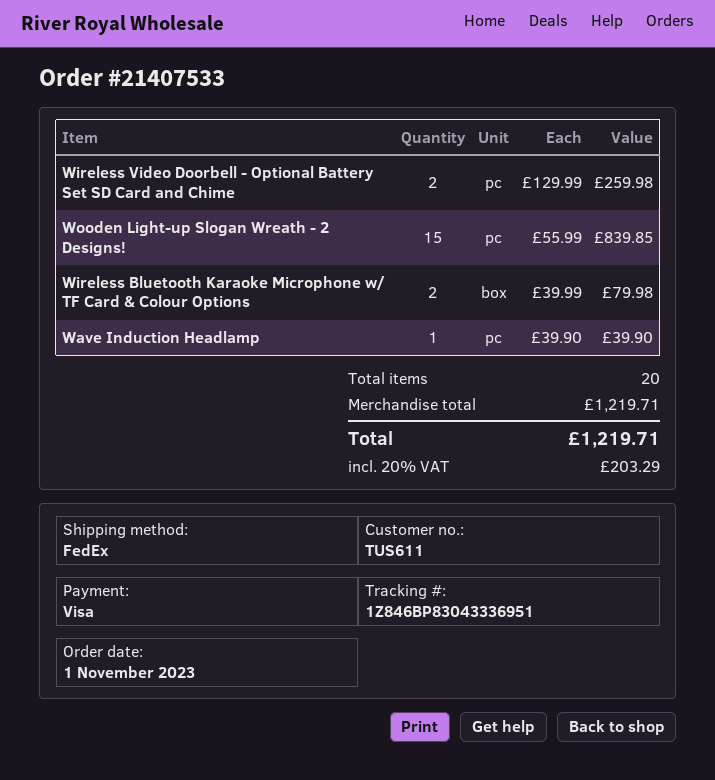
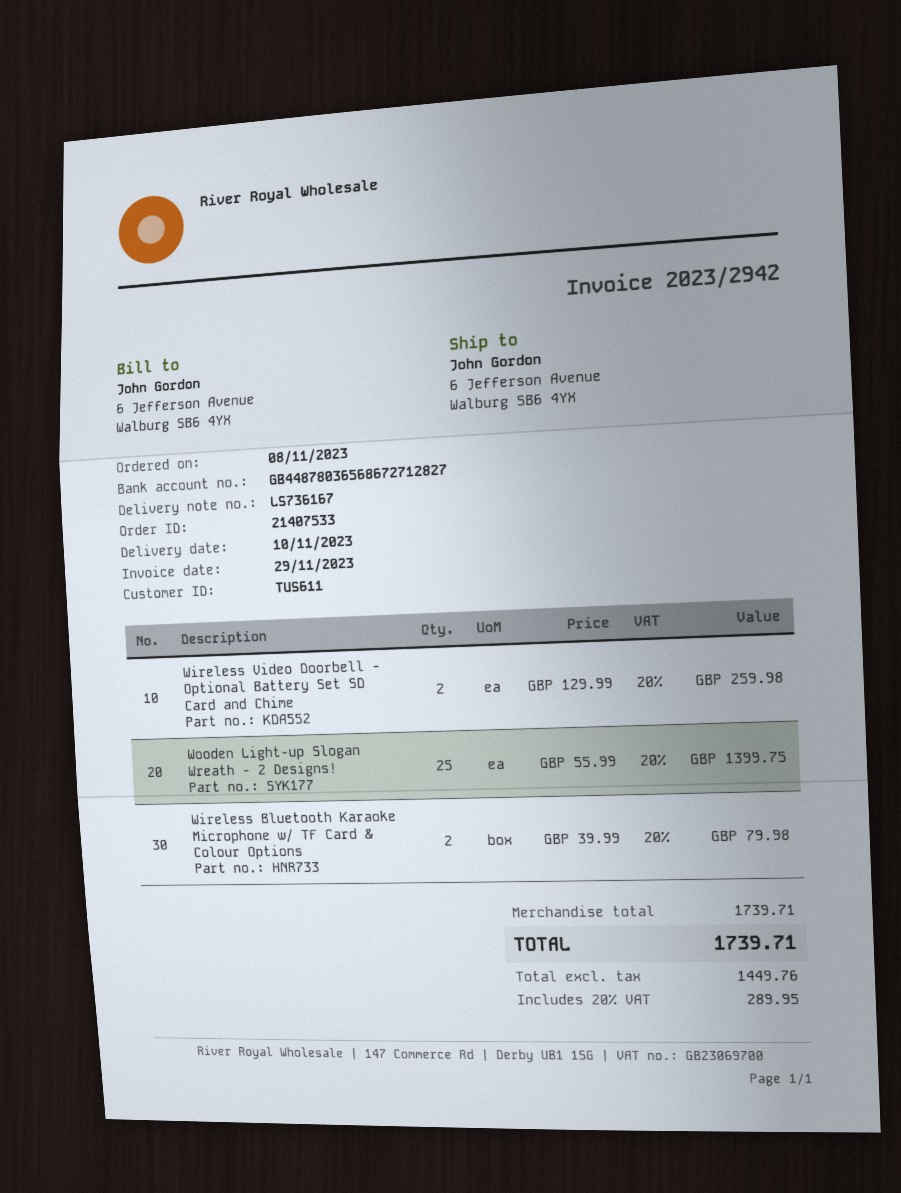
order date: 2023-11-01 -> 2023-11-08
Wooden Light-up Slogan Wreath - 2 Designs!: 15 x 55.99 = 839.85 -> 25 x 55.99 = 1399.75
Wave Induction Headlamp: 1 x 39.90 = 39.90 -> none
subtotal: 1219.71 -> 1739.71
tax: 20% = 203.29 -> 20% = 289.95
total: 1219.71 -> 1739.71

